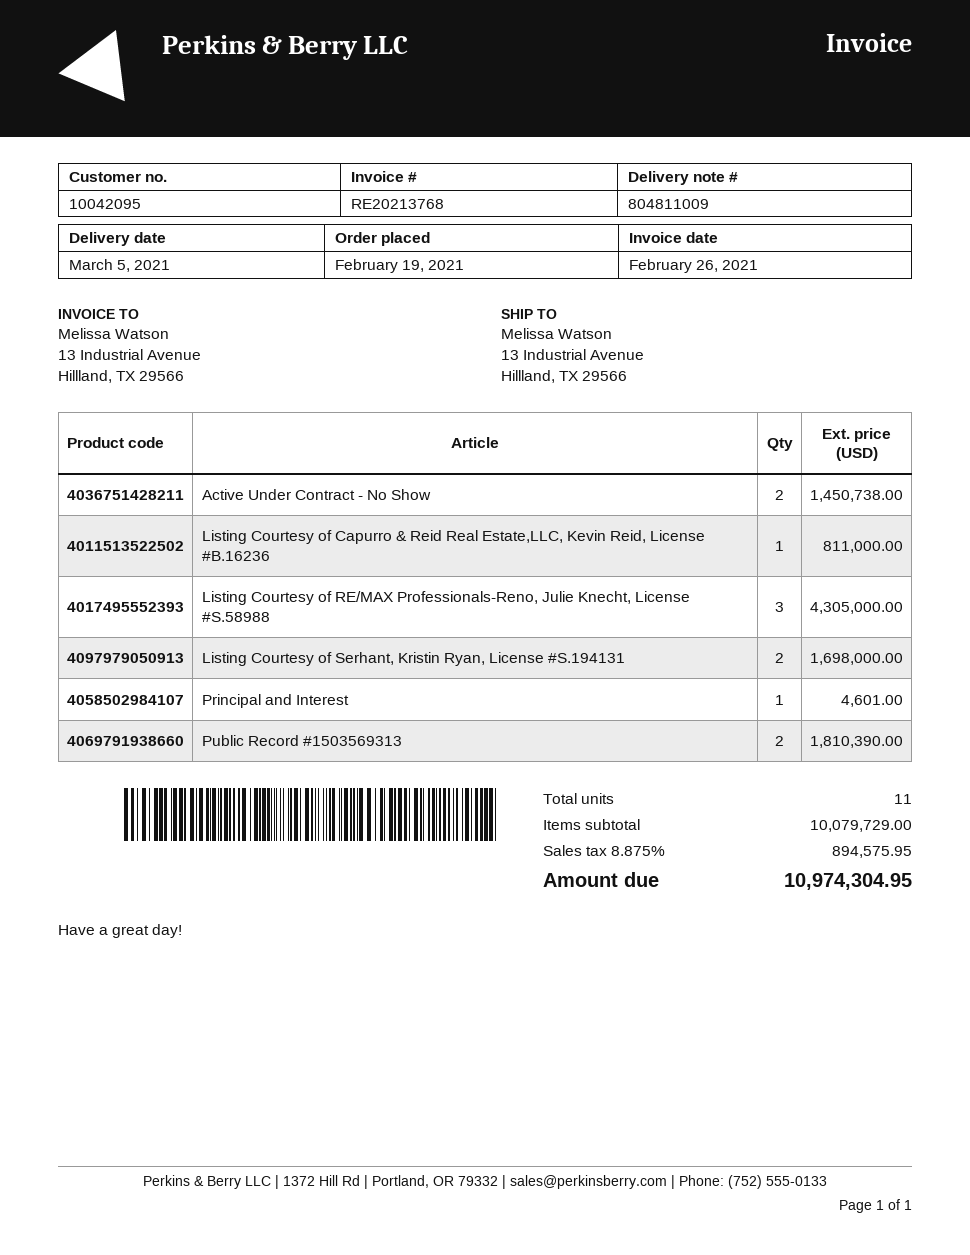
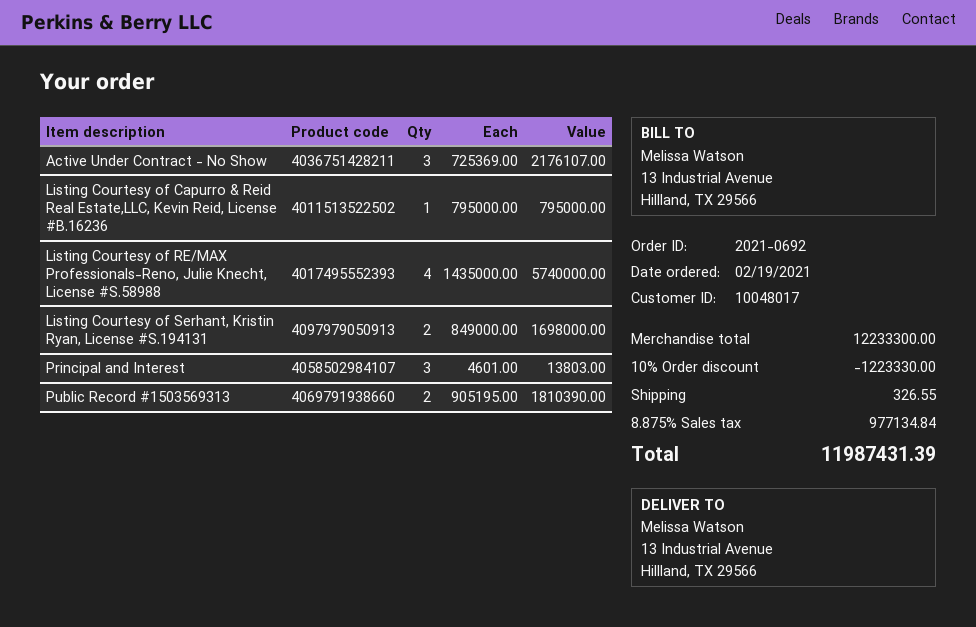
customer number: 10042095 -> 10048017
Active Under Contract - No Show: 2 for 1450738.00 -> 3 for 2176107.00
Listing Courtesy of Capurro & Reid Real Estate,LLC, Kevin Reid, License #B.16236: 1 for 811000.00 -> 1 for 795000.00
Listing Courtesy of RE/MAX Professionals-Reno, Julie Knecht, License #S.58988: 3 for 4305000.00 -> 4 for 5740000.00
Principal and Interest: 1 for 4601.00 -> 3 for 13803.00
subtotal: 10079729.00 -> 12233300.00
discount: none -> 10% = 1223330.00
shipping: none -> 326.55
tax: 8.875% = 894575.95 -> 8.875% = 977134.84
total: 10974304.95 -> 11987431.39

